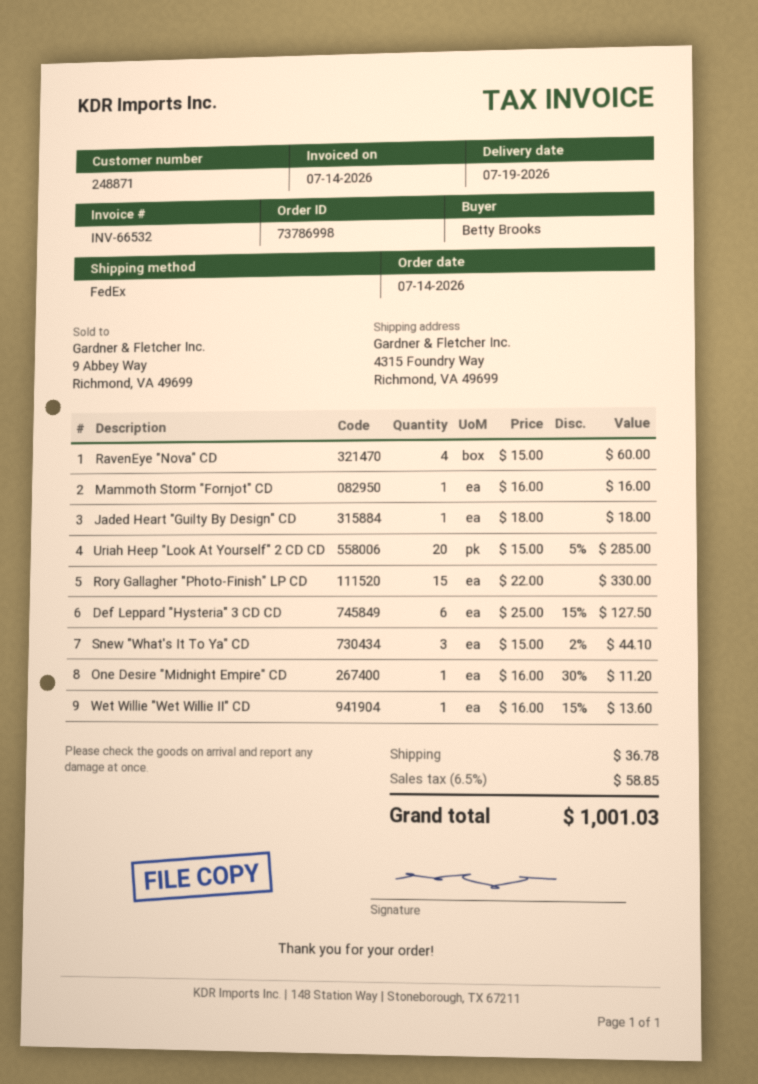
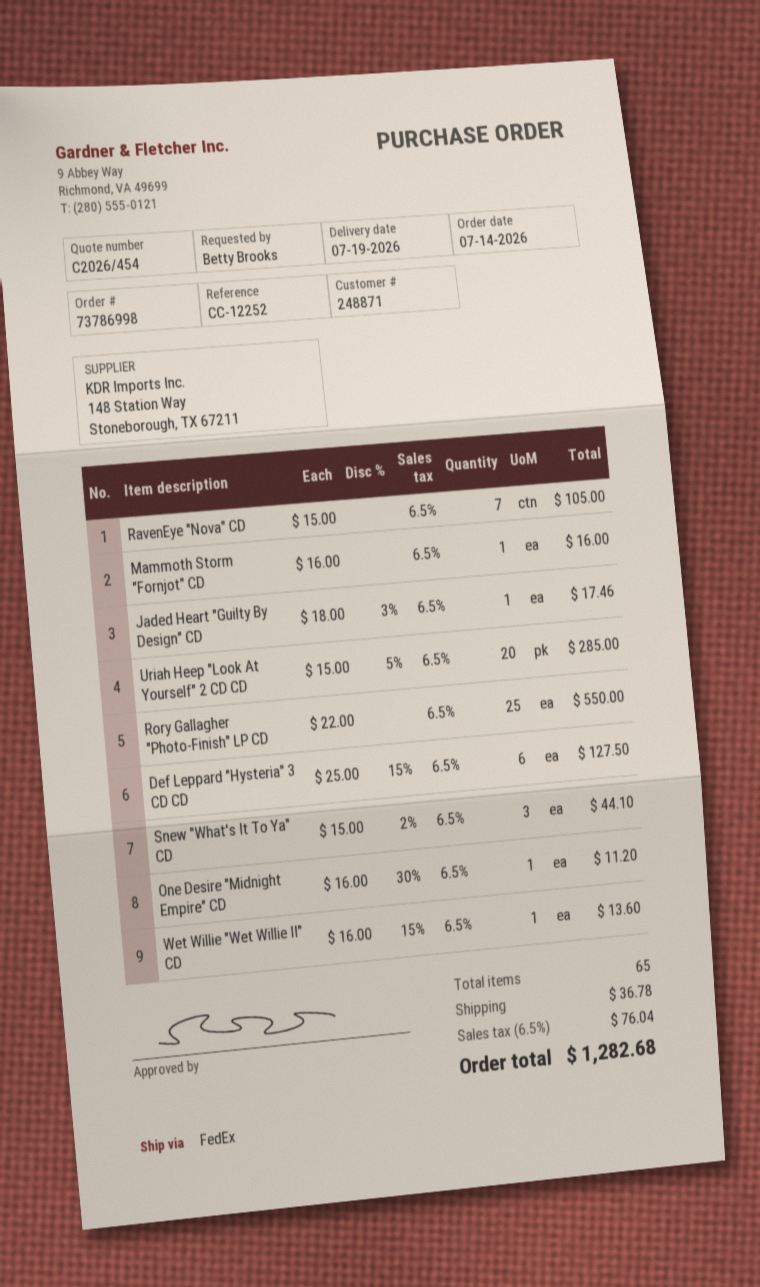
RavenEye "Nova" CD: 4 x 15.00 = 60.00 -> 7 x 15.00 = 105.00
Jaded Heart "Guilty By Design" CD: 1 x 18.00 = 18.00 -> 1 x 18.00 - 3% = 17.46
Rory Gallagher "Photo-Finish" LP CD: 15 x 22.00 = 330.00 -> 25 x 22.00 = 550.00
tax: 6.5% = 58.85 -> 6.5% = 76.04
total: 1001.03 -> 1282.68

